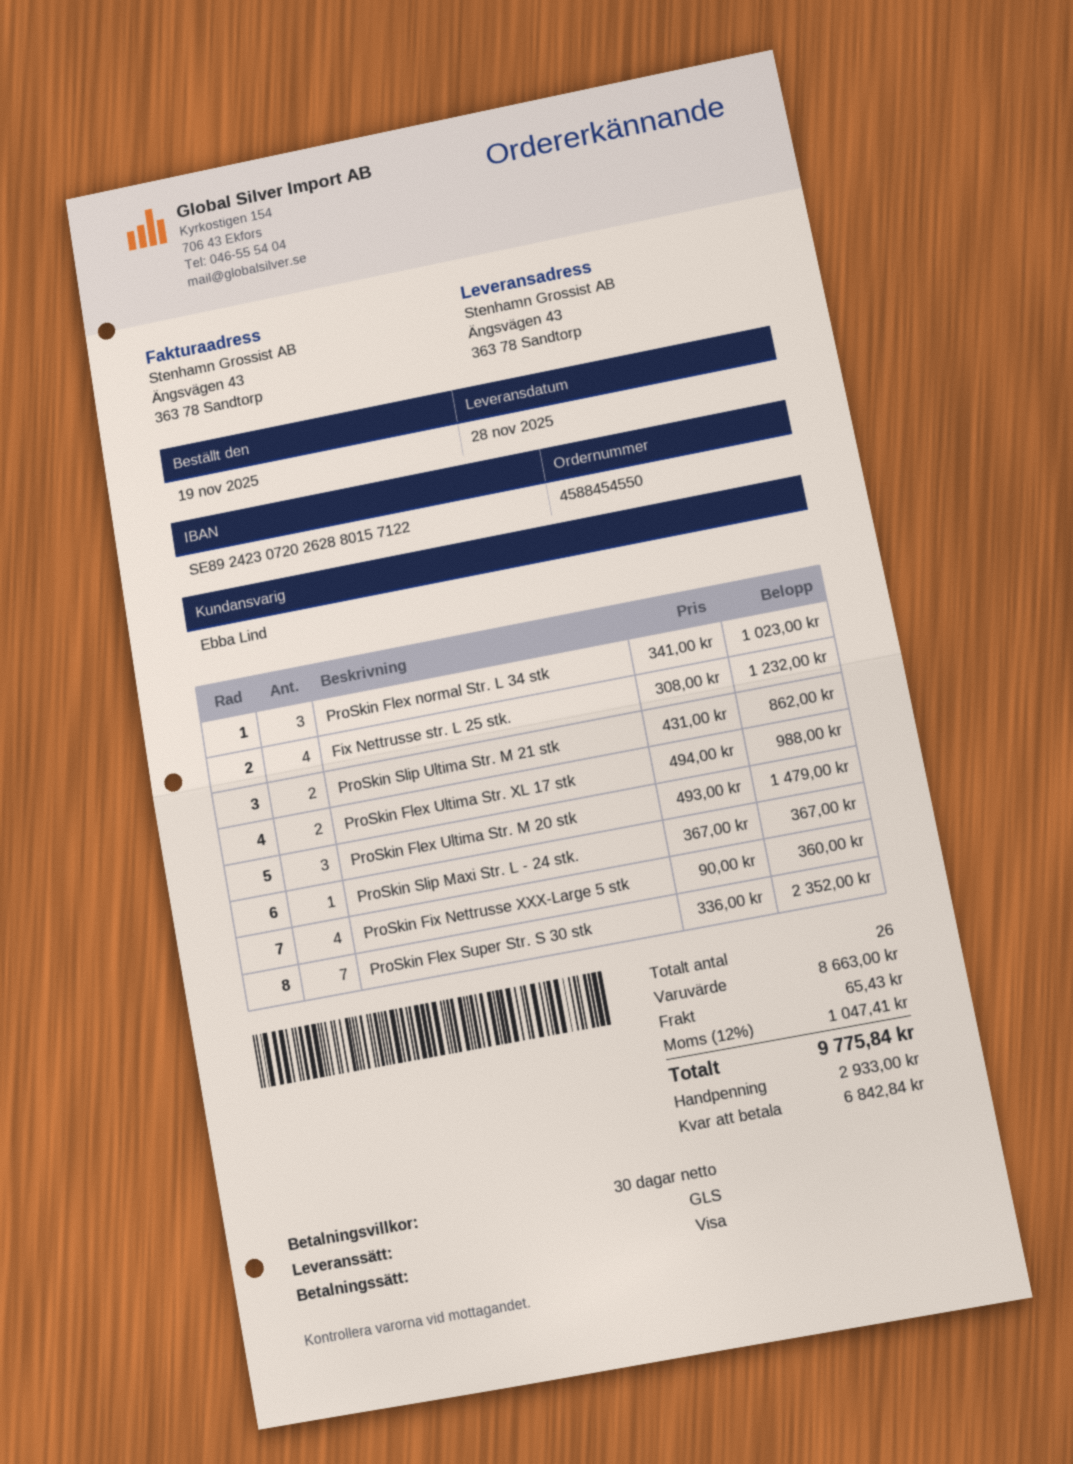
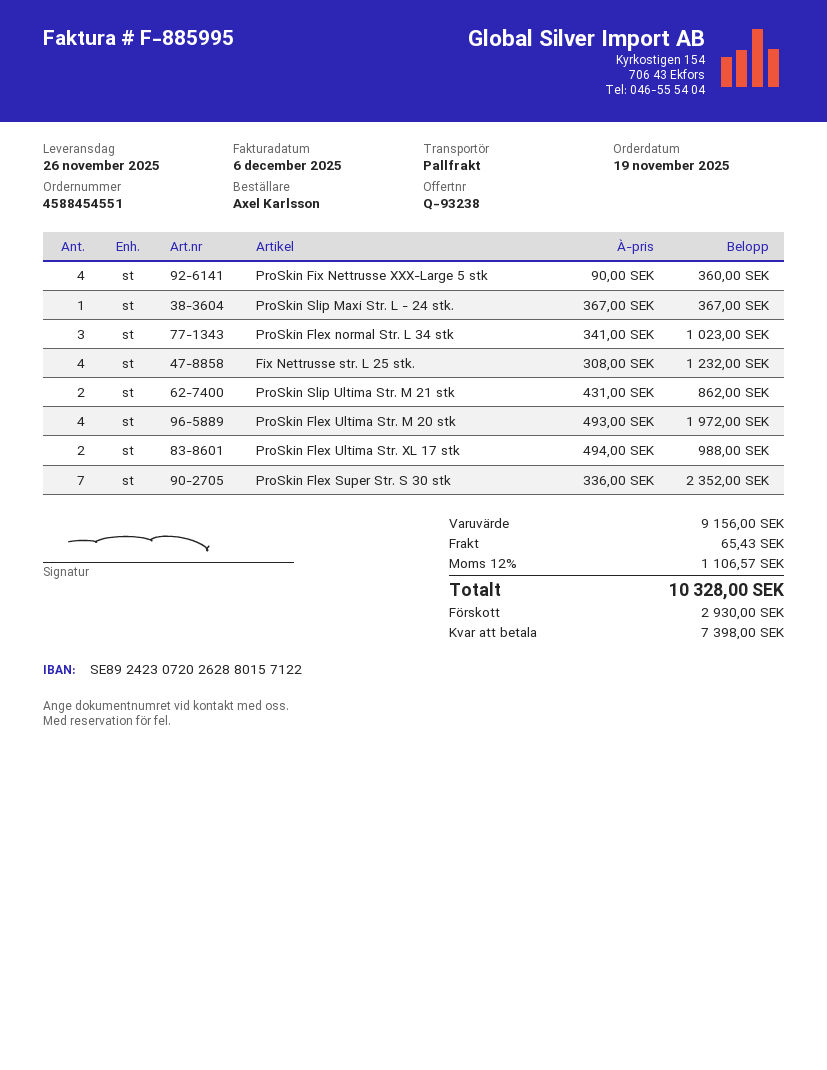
order number: 4588454550 -> 4588454551
delivery date: 2025-11-28 -> 2025-11-26
shipping method: GLS -> pallet freight
ProSkin Flex Ultima Str. M 20 stk: 3 x 493.00 = 1479.00 -> 4 x 493.00 = 1972.00
subtotal: 8663.00 -> 9156.00
tax: 12% = 1047.41 -> 12% = 1106.57
total: 9775.84 -> 10328.00
deposit: 2933.00 -> 2930.00
balance: 6842.84 -> 7398.00

